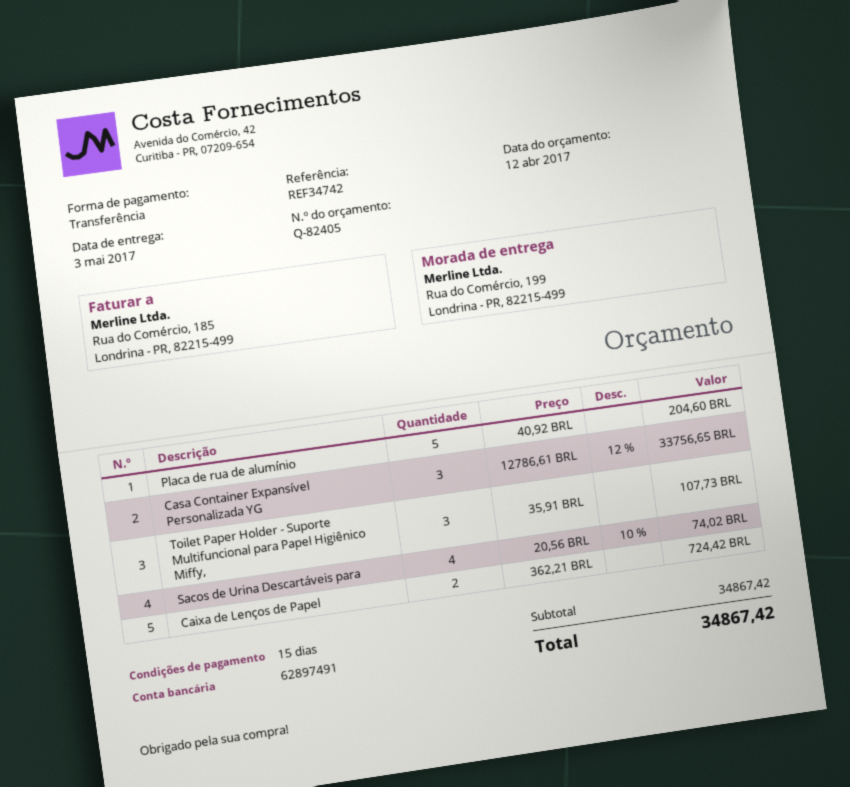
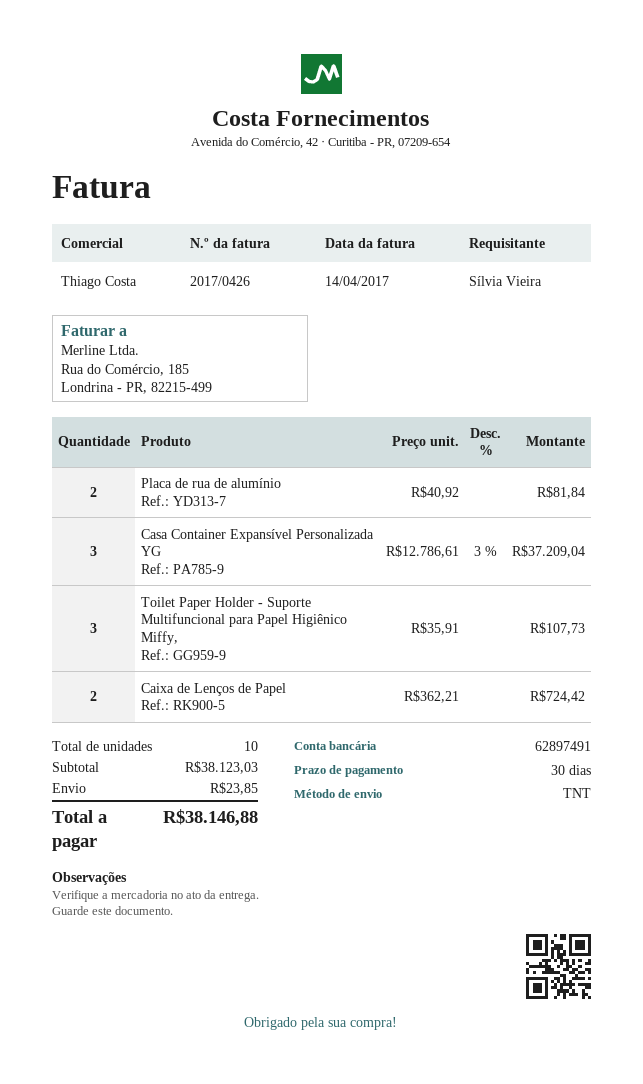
payment terms: 15 days -> 30 days
Placa de rua de alumínio: 5 x 40.92 = 204.60 -> 2 x 40.92 = 81.84
Casa Container Expansível Personalizada YG: 3 x 12786.61 - 12% = 33756.65 -> 3 x 12786.61 - 3% = 37209.04
Sacos de Urina Descartáveis para: 4 x 20.56 - 10% = 74.02 -> none
subtotal: 34867.42 -> 38123.03
shipping: none -> 23.85
total: 34867.42 -> 38146.88

